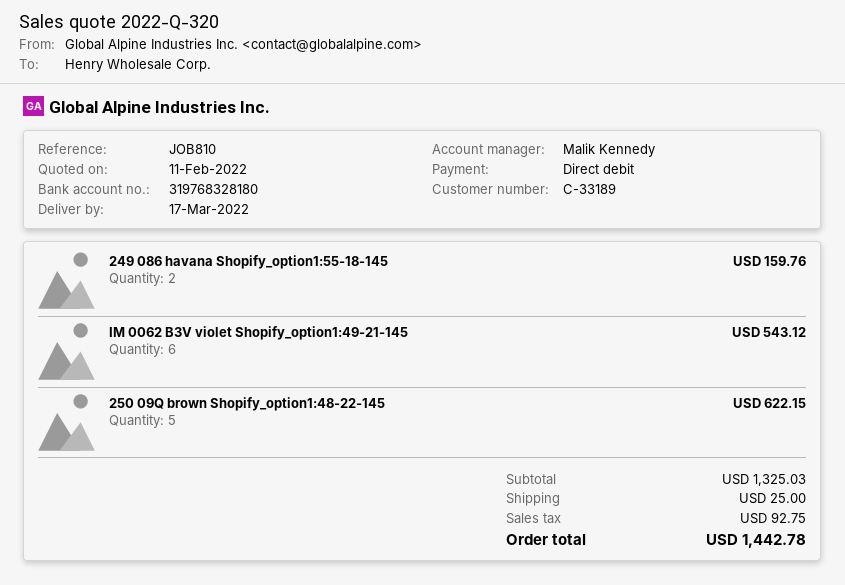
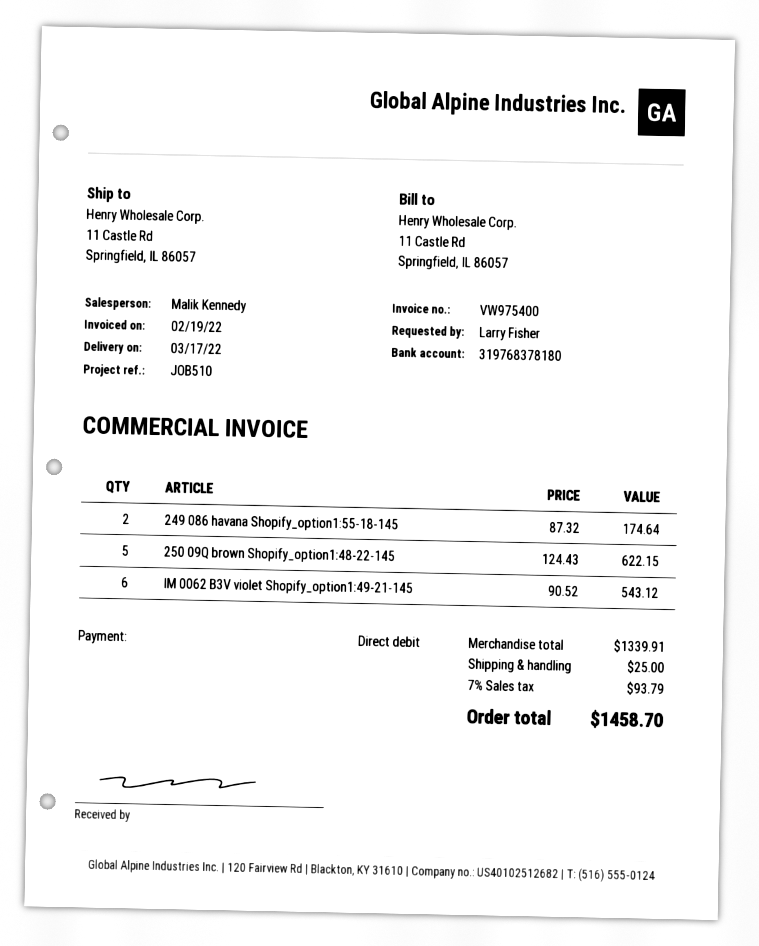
reference: JOB810 -> JOB510
bank account: 319768328180 -> 319768378180
249 086 havana Shopify_option1:55-18-145: 2 for 159.76 -> 2 for 174.64
subtotal: 1325.03 -> 1339.91
tax: 92.75 -> 93.79
total: 1442.78 -> 1458.70

